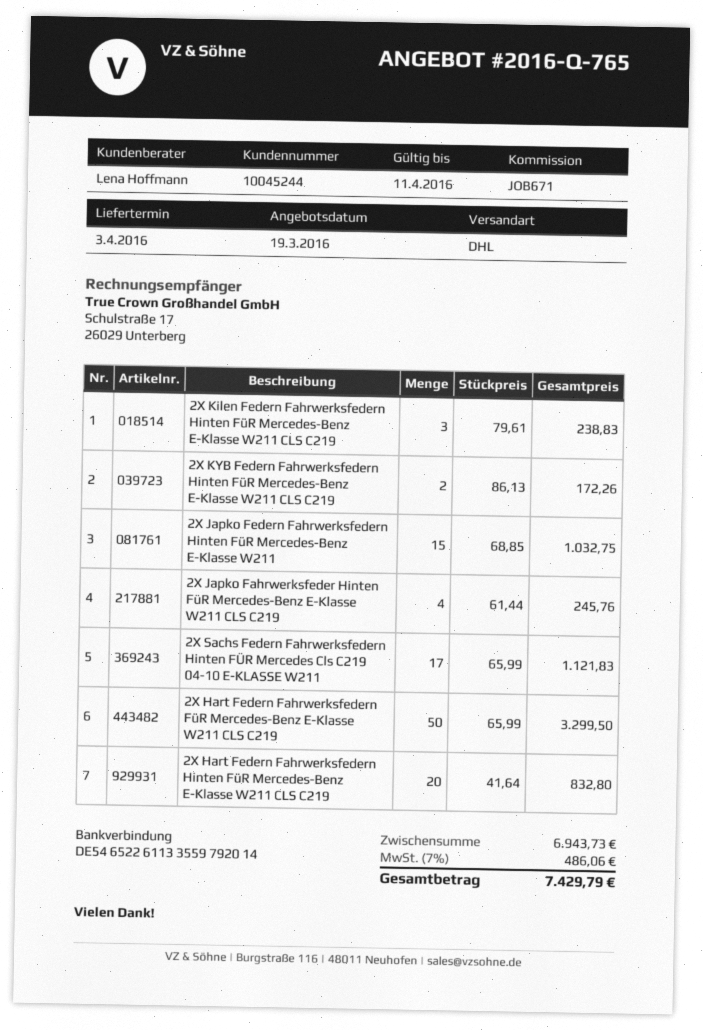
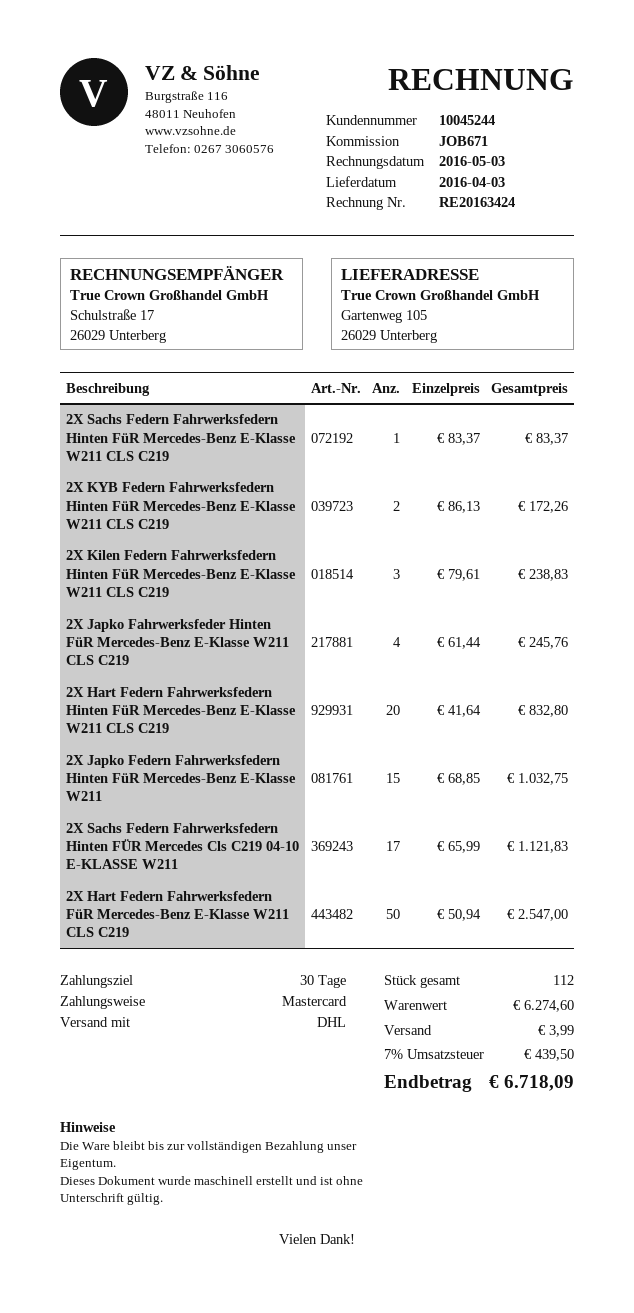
2X Hart Federn Fahrwerksfedern FüR Mercedes-Benz E-Klasse W211 CLS C219: 50 x 65.99 = 3299.50 -> 50 x 50.94 = 2547.00
2X Sachs Federn Fahrwerksfedern Hinten FüR Mercedes-Benz E-Klasse W211 CLS C219: none -> 1 x 83.37 = 83.37
subtotal: 6943.73 -> 6274.60
shipping: none -> 3.99
tax: 7% = 486.06 -> 7% = 439.50
total: 7429.79 -> 6718.09

